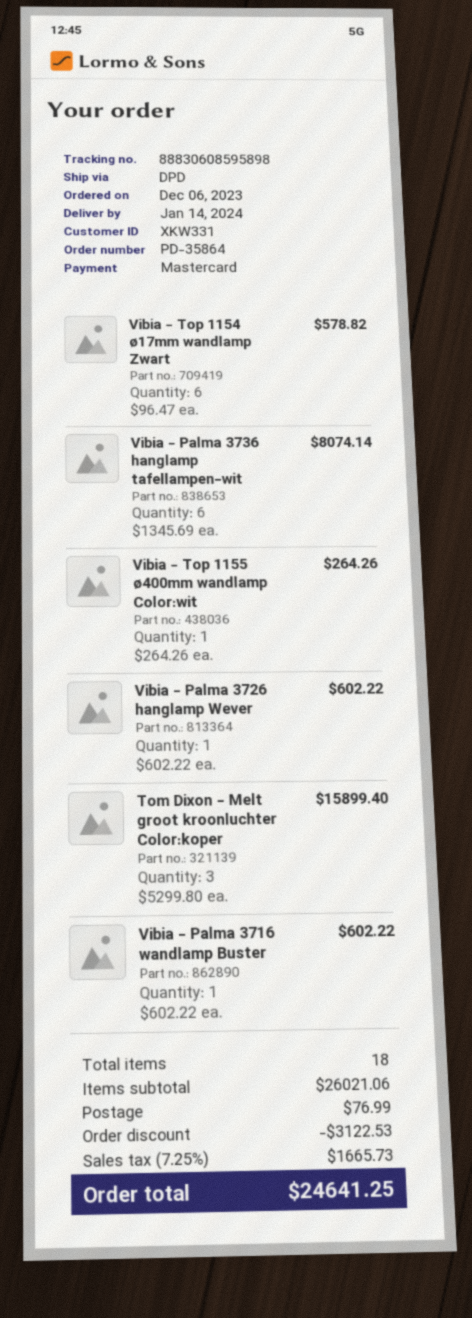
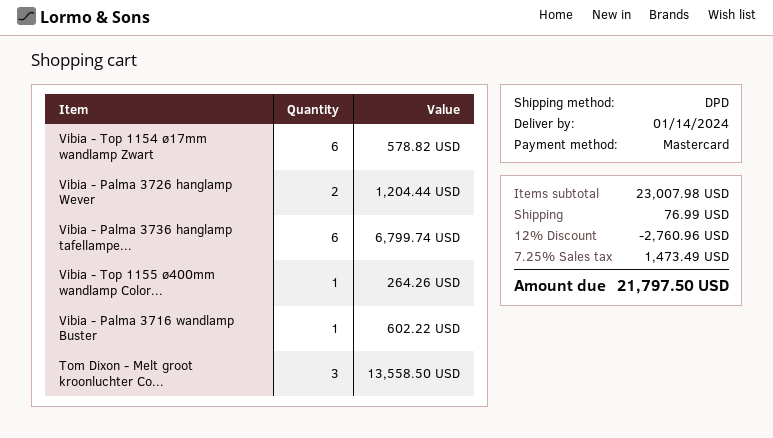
Vibia - Palma 3736 hanglamp tafellampen-wit: 6 for 8074.14 -> 6 for 6799.74
Vibia - Palma 3726 hanglamp Wever: 1 for 602.22 -> 2 for 1204.44
Tom Dixon - Melt groot kroonluchter Color:koper: 3 for 15899.40 -> 3 for 13558.50
subtotal: 26021.06 -> 23007.98
discount: 3122.53 -> 2760.96
tax: 7.25% = 1665.73 -> 7.25% = 1473.49
total: 24641.25 -> 21797.50

